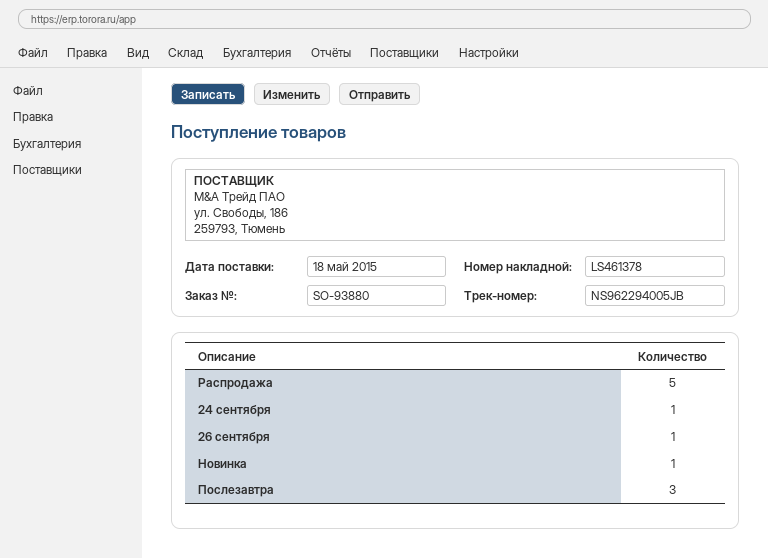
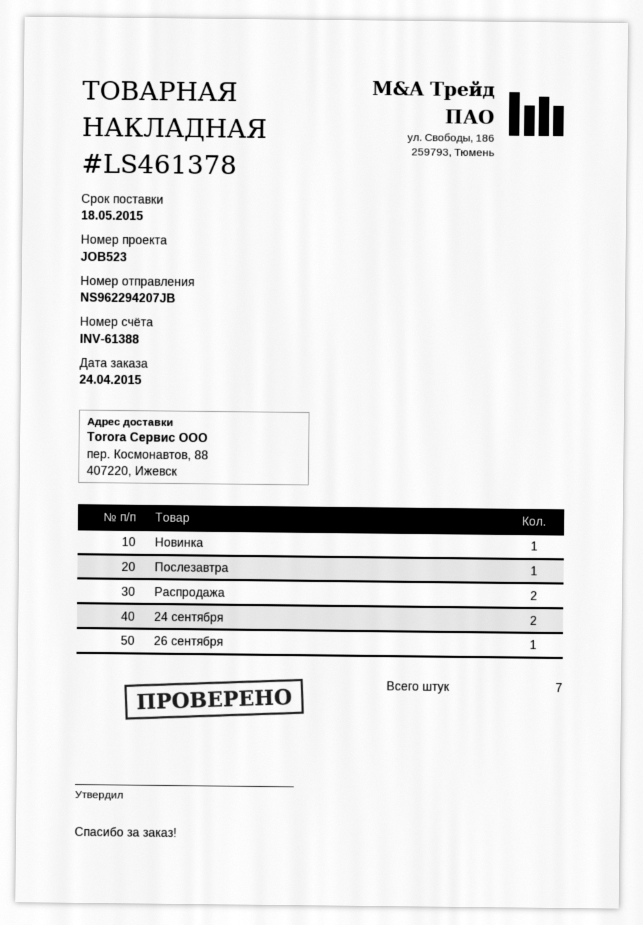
tracking number: NS962294005JB -> NS962294207JB
Распродажа: 5 -> 2
24 сентября: 1 -> 2
Послезавтра: 3 -> 1

